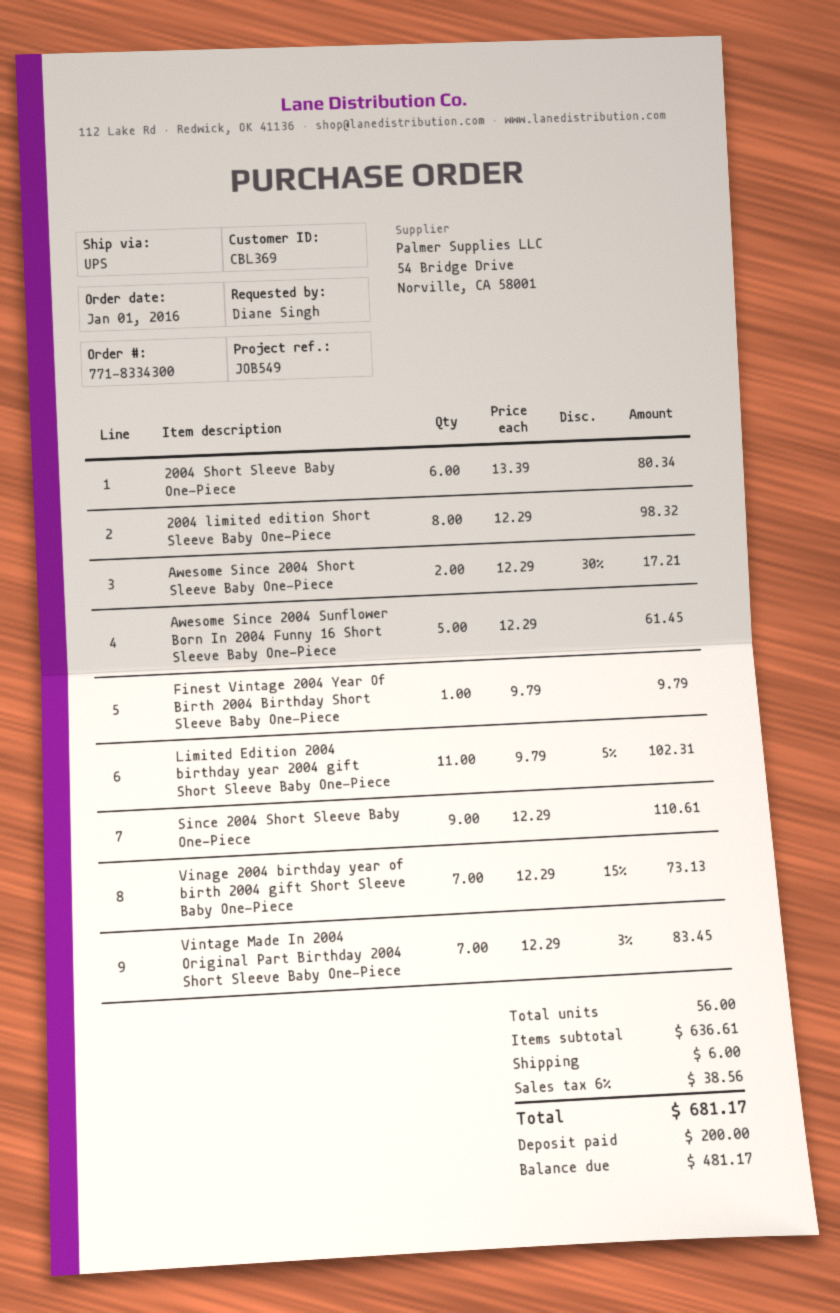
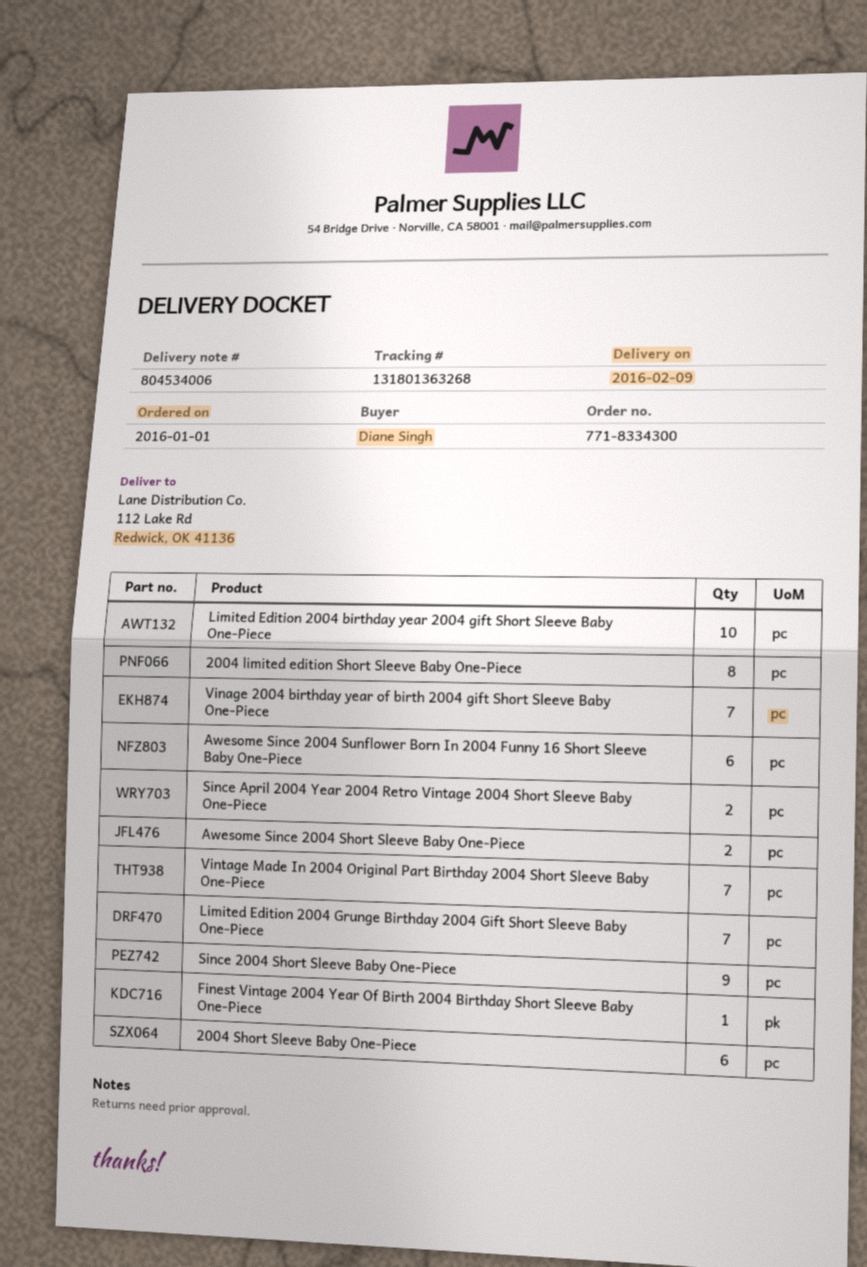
Awesome Since 2004 Sunflower Born In 2004 Funny 16 Short Sleeve Baby One-Piece: 5 -> 6
Limited Edition 2004 birthday year 2004 gift Short Sleeve Baby One-Piece: 11 -> 10
Since April 2004 Year 2004 Retro Vintage 2004 Short Sleeve Baby One-Piece: none -> 2
Limited Edition 2004 Grunge Birthday 2004 Gift Short Sleeve Baby One-Piece: none -> 7

